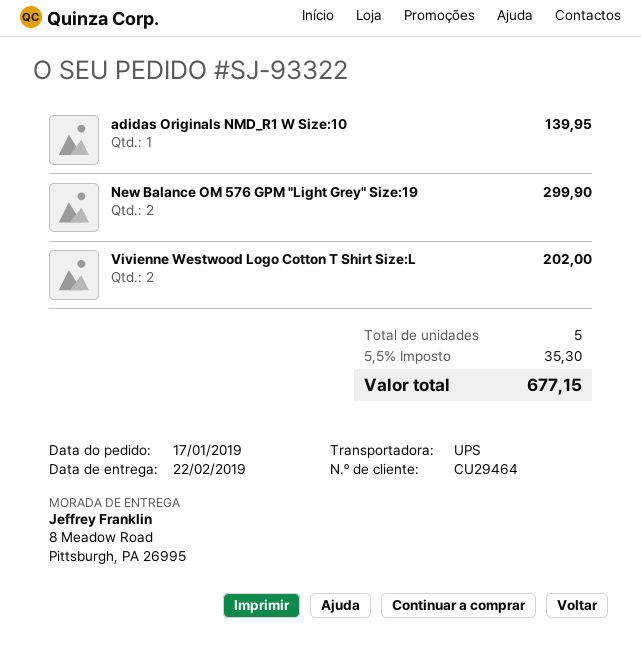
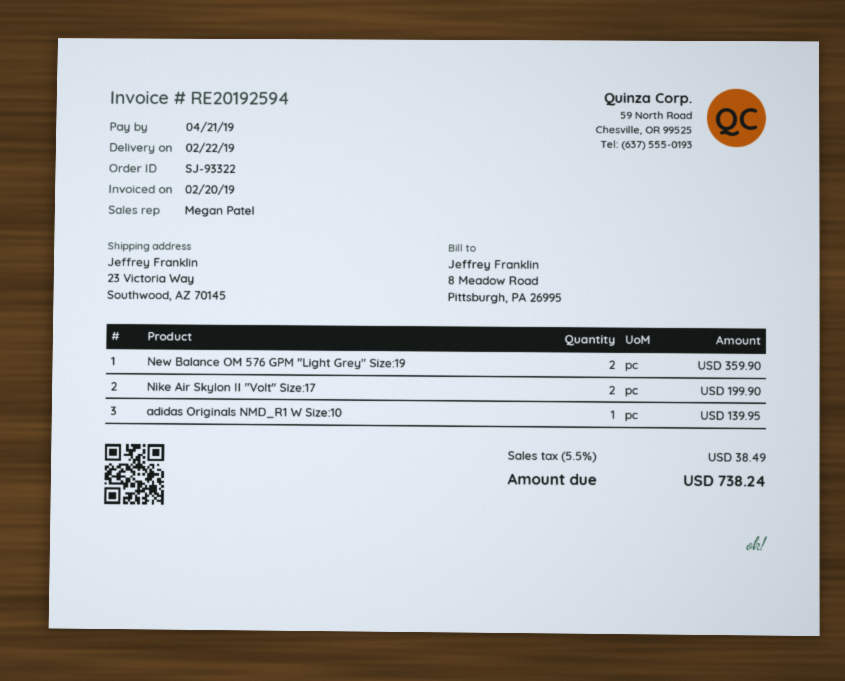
ship to: 8 Meadow Road, Pittsburgh, PA 26995 -> 23 Victoria Way, Southwood, AZ 70145
New Balance OM 576 GPM "Light Grey" Size:19: 2 for 299.90 -> 2 for 359.90
Vivienne Westwood Logo Cotton T Shirt Size:L: 2 for 202.00 -> none
Nike Air Skylon II "Volt" Size:17: none -> 2 for 199.90
tax: 5.5% = 35.30 -> 5.5% = 38.49
total: 677.15 -> 738.24

